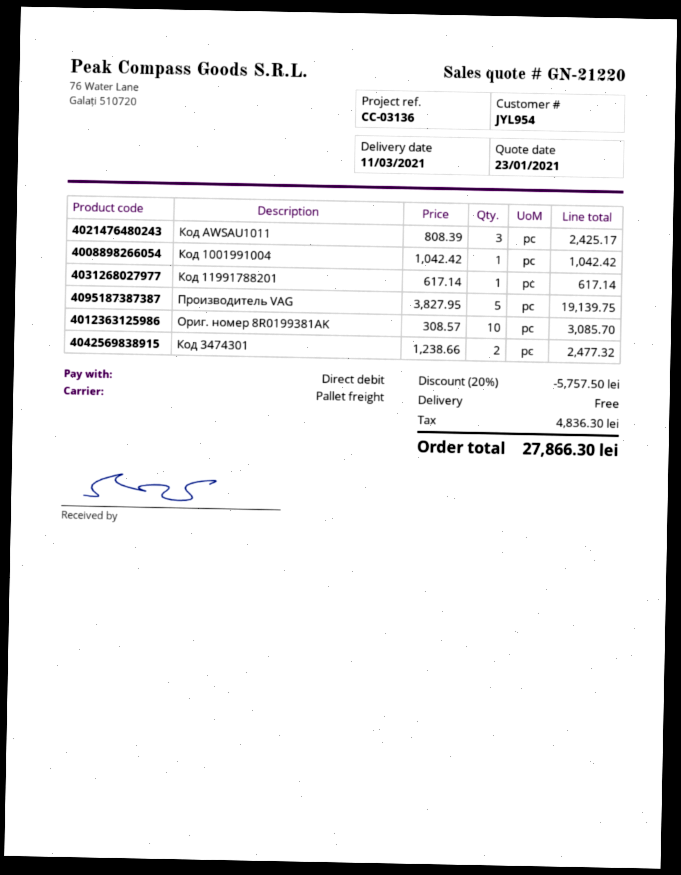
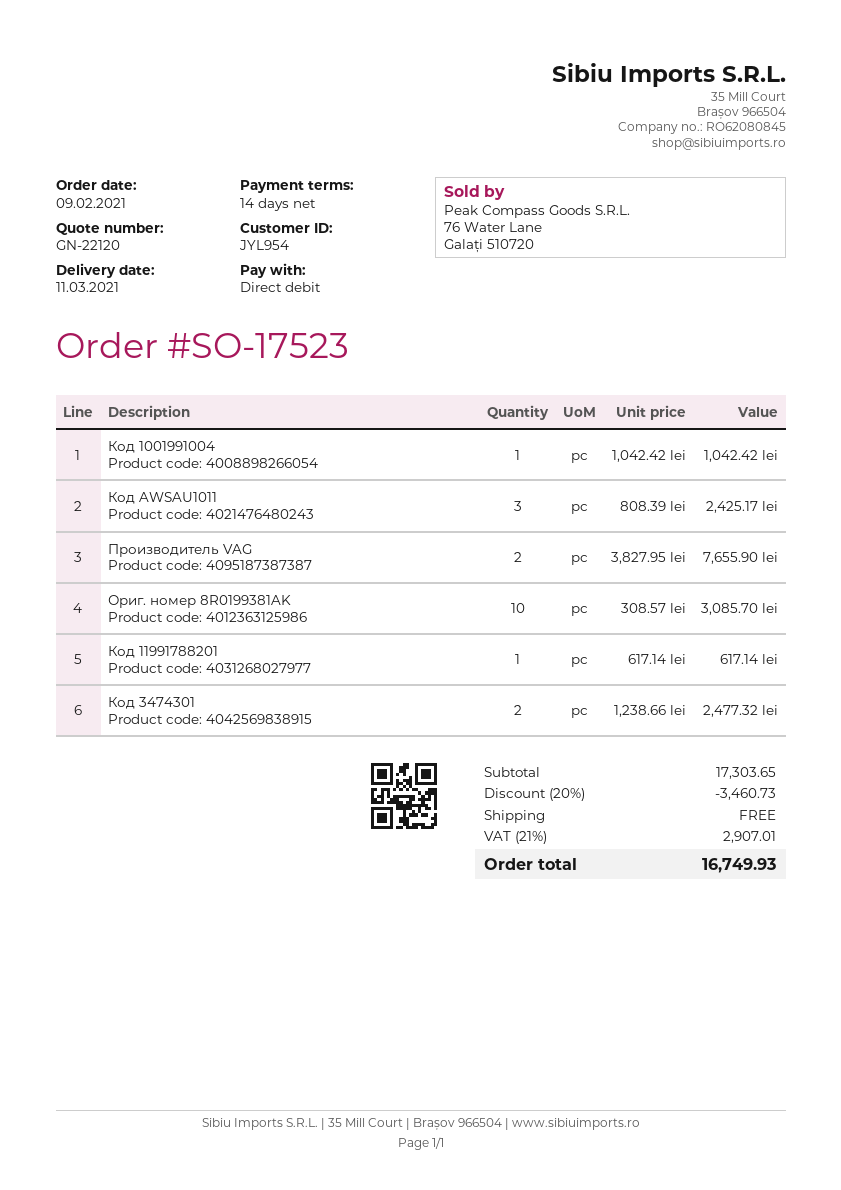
quote number: GN-21220 -> GN-22120
Производитель VAG: 5 x 3827.95 = 19139.75 -> 2 x 3827.95 = 7655.90
discount: 20% = 5757.50 -> 20% = 3460.73
tax: 4836.30 -> 2907.01
total: 27866.30 -> 16749.93

